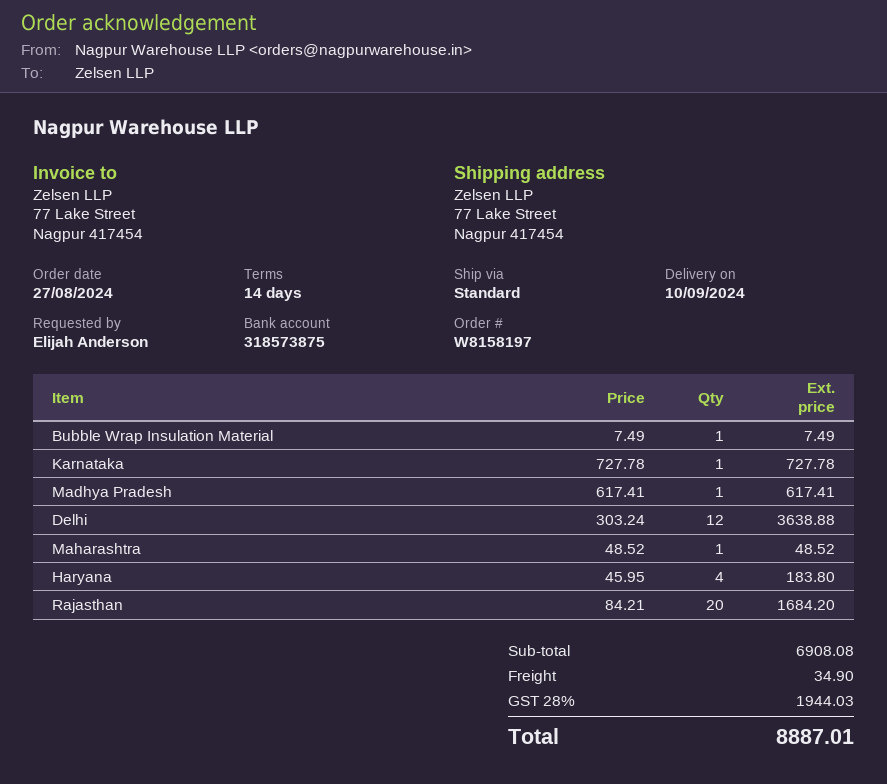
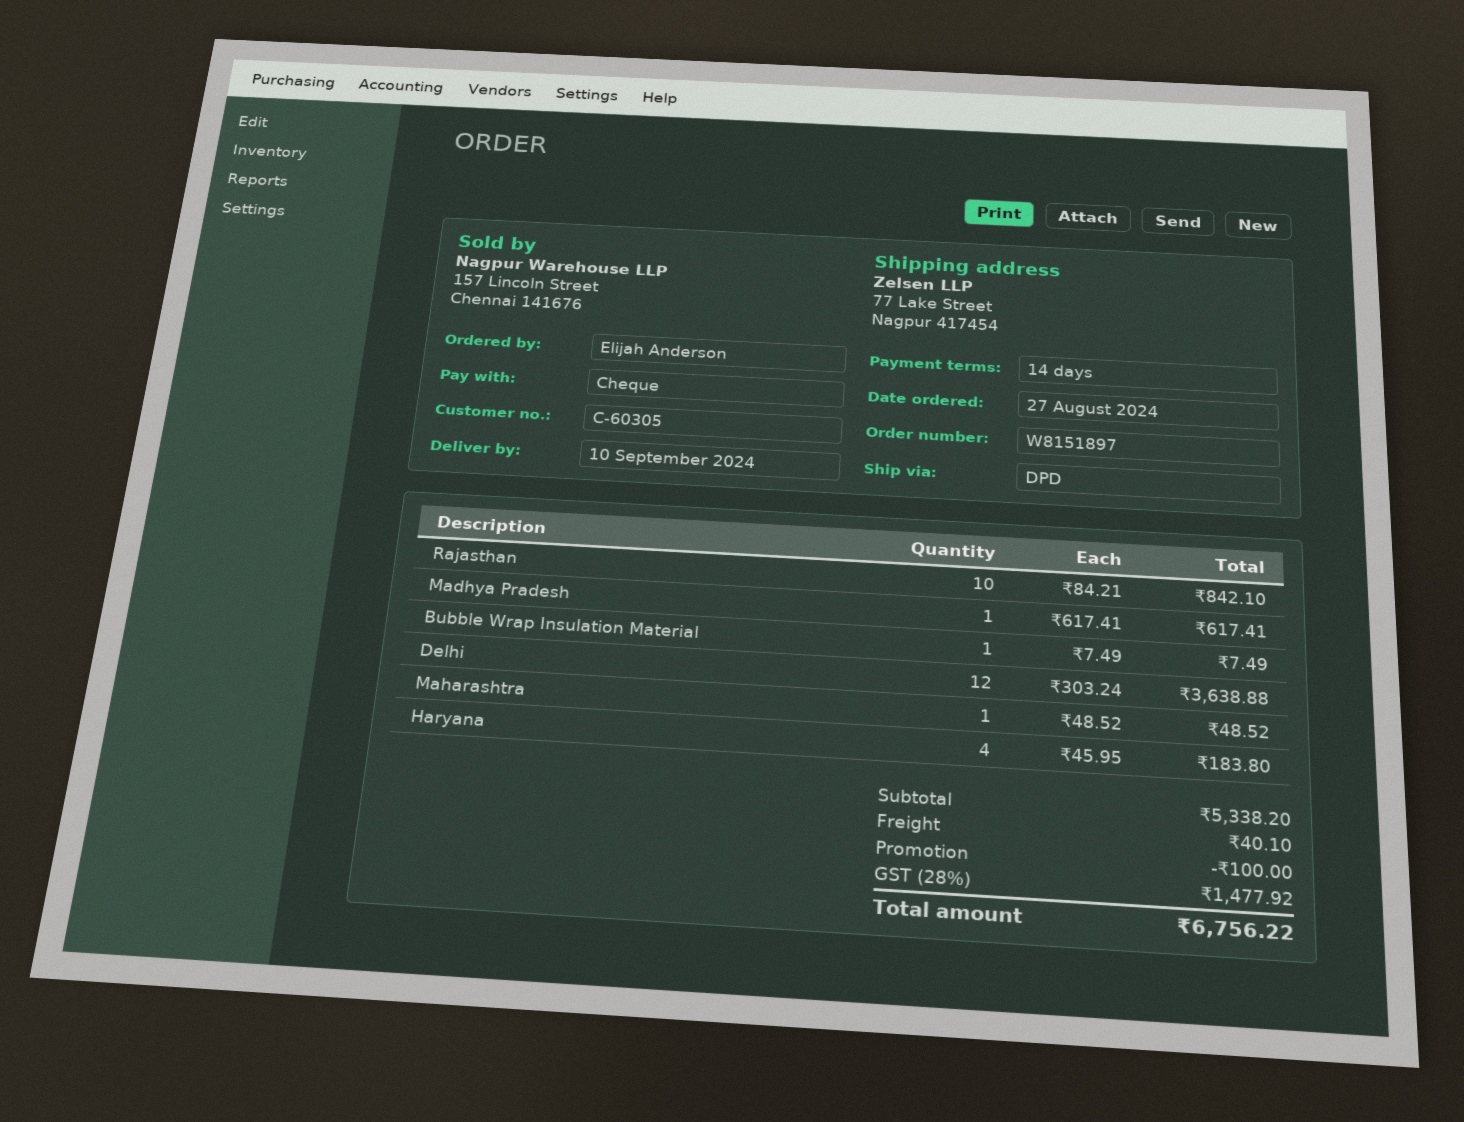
order number: W8158197 -> W8151897
shipping method: standard -> DPD
Karnataka: 1 x 727.78 = 727.78 -> none
Rajasthan: 20 x 84.21 = 1684.20 -> 10 x 84.21 = 842.10
subtotal: 6908.08 -> 5338.20
discount: none -> 100.00
shipping: 34.90 -> 40.10
tax: 28% = 1944.03 -> 28% = 1477.92
total: 8887.01 -> 6756.22

